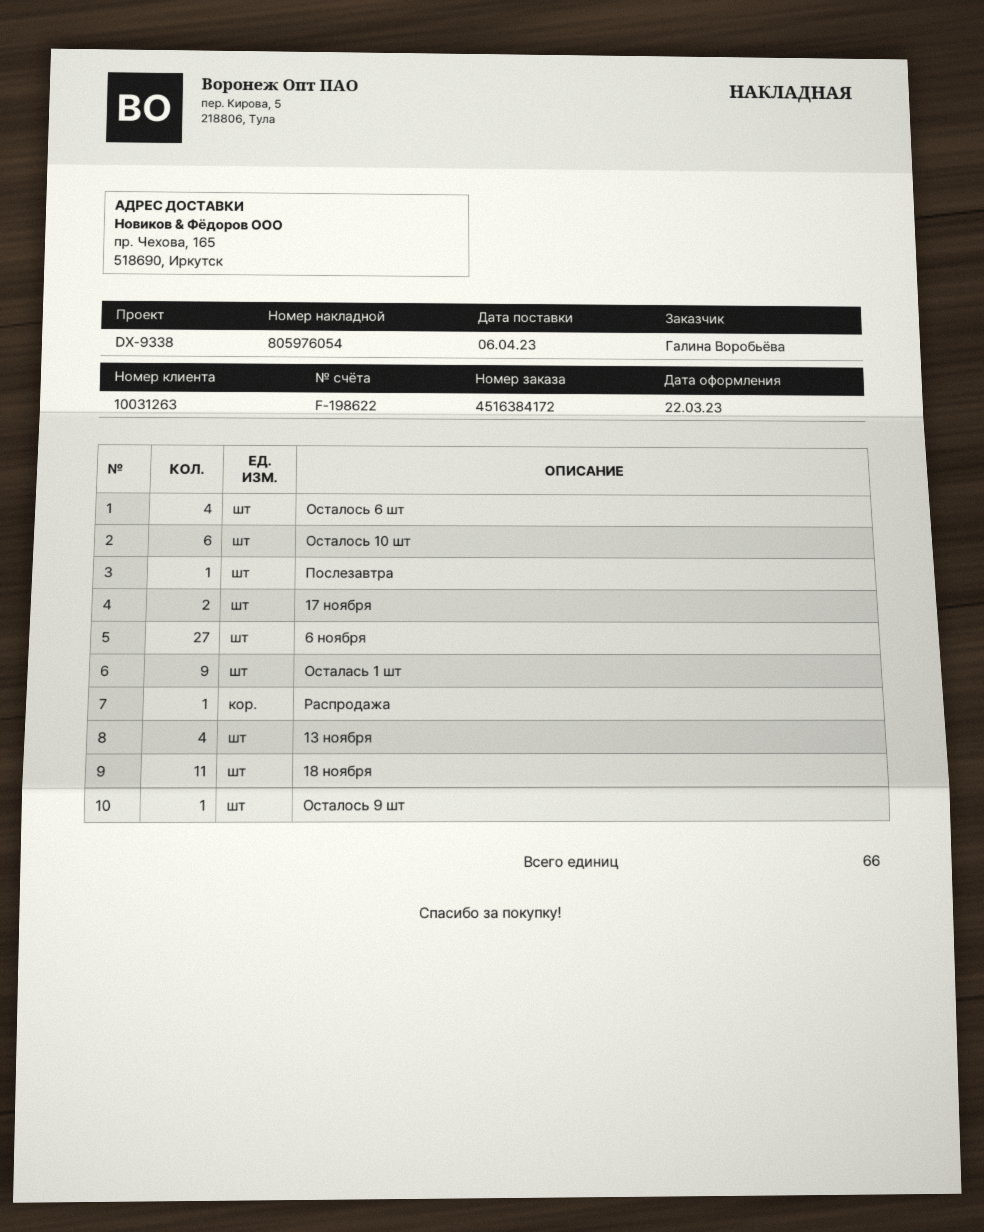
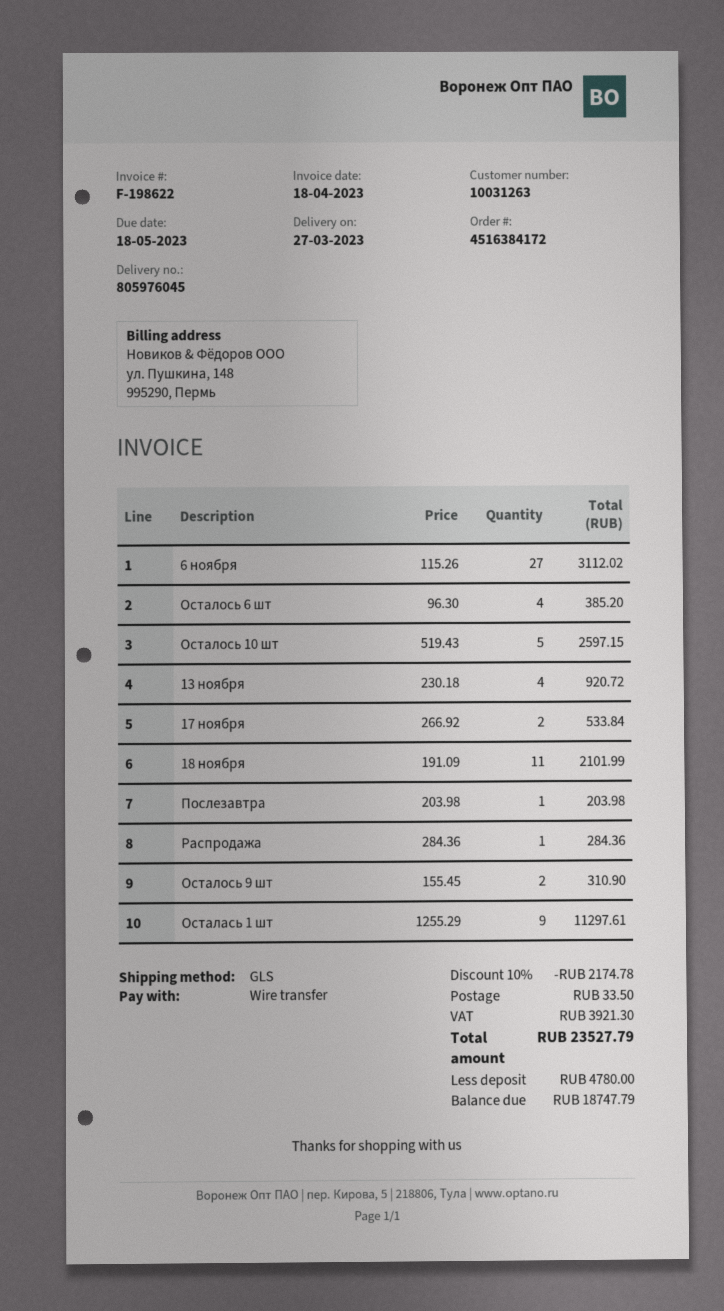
delivery note number: 805976054 -> 805976045
delivery date: 2023-04-06 -> 2023-03-27
Осталось 10 шт: 6 -> 5
Осталось 9 шт: 1 -> 2

